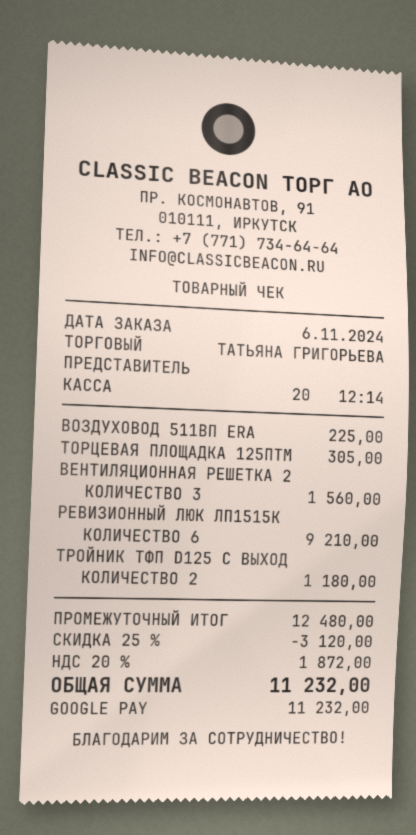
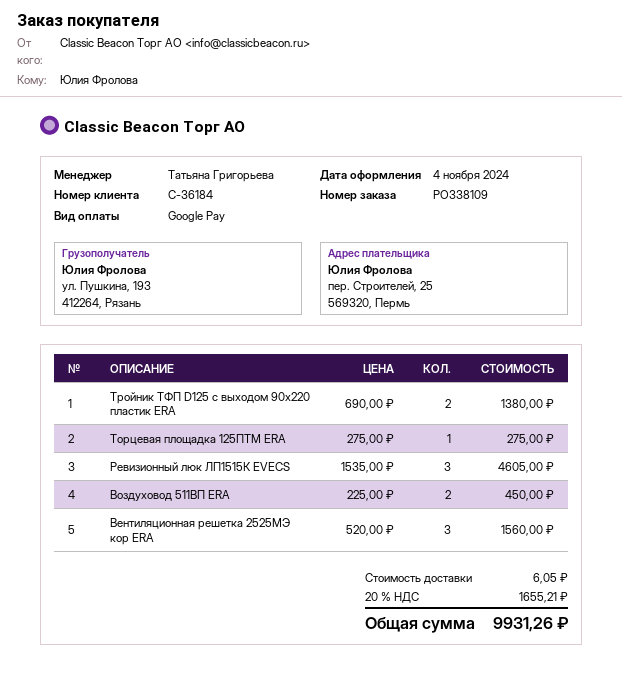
order date: 2024-11-06 -> 2024-11-04
ВОЗДУХОВОД 511ВП ERA: 1 for 225.00 -> 2 for 450.00
ТОРЦЕВАЯ ПЛОЩАДКА 125ПТМ: 1 for 305.00 -> 1 for 275.00
РЕВИЗИОННЫЙ ЛЮК ЛП1515К: 6 for 9210.00 -> 3 for 4605.00
ТРОЙНИК ТФП D125 С ВЫХОД: 2 for 1180.00 -> 2 for 1380.00
discount: 25% = 3120.00 -> none
shipping: none -> 6.05
tax: 20% = 1872.00 -> 20% = 1655.21
total: 11232.00 -> 9931.26

